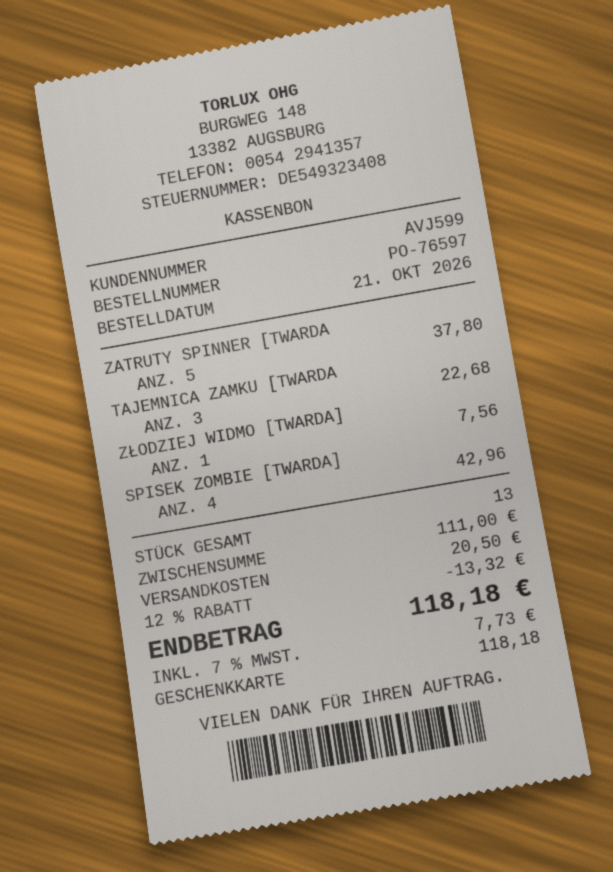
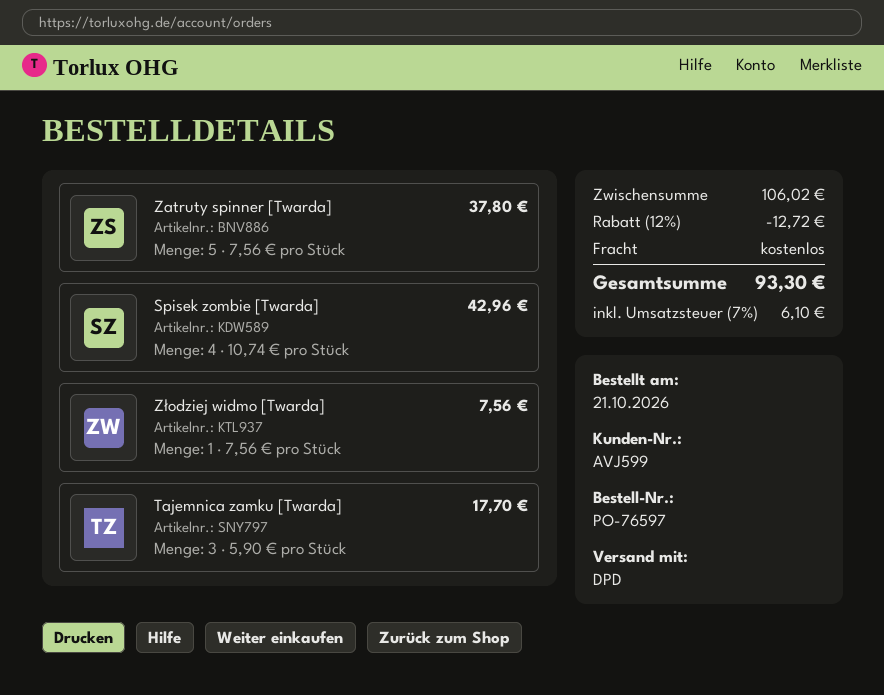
TAJEMNICA ZAMKU [TWARDA: 3 for 22.68 -> 3 for 17.70
subtotal: 111.00 -> 106.02
discount: 12% = 13.32 -> 12% = 12.72
shipping: 20.50 -> 0.00
tax: 7% = 7.73 -> 7% = 6.10
total: 118.18 -> 93.30

